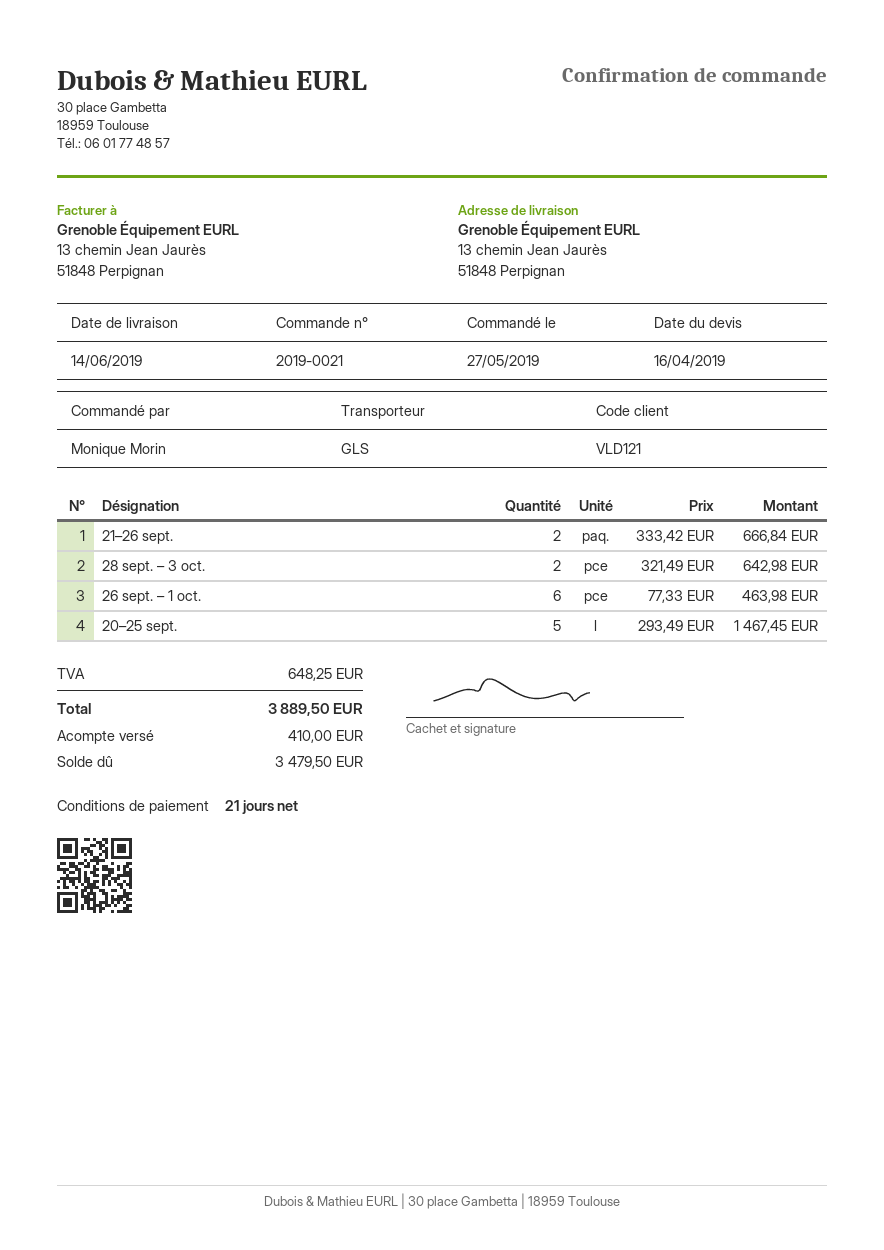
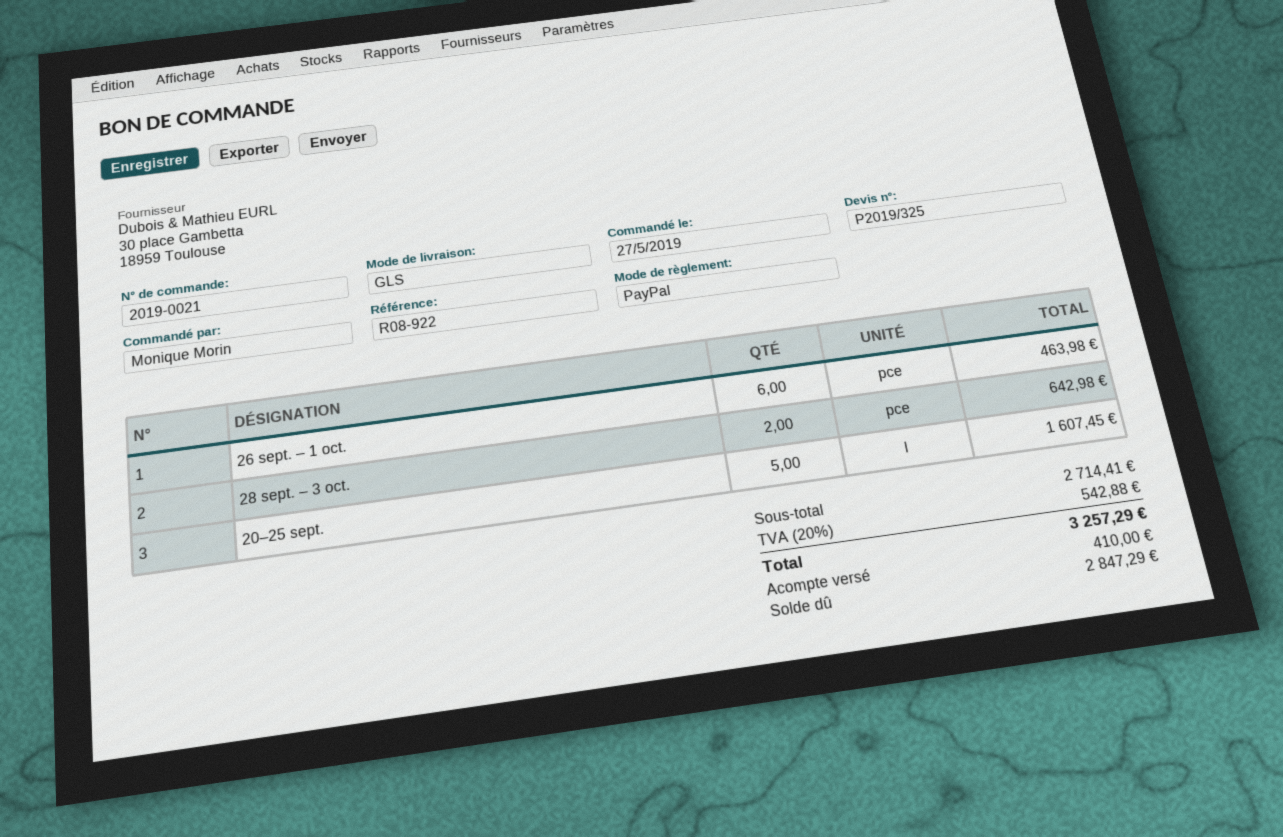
21–26 sept.: 2 for 666.84 -> none
20–25 sept.: 5 for 1467.45 -> 5 for 1607.45
tax: 648.25 -> 542.88
total: 3889.50 -> 3257.29
balance: 3479.50 -> 2847.29

